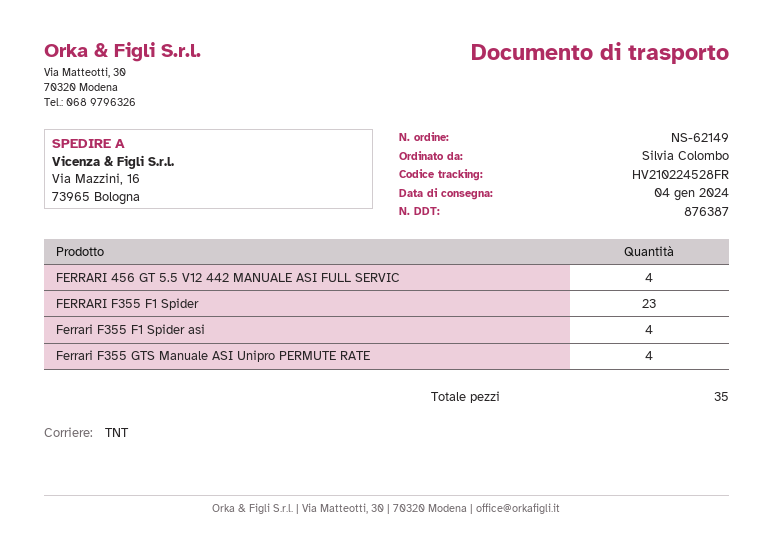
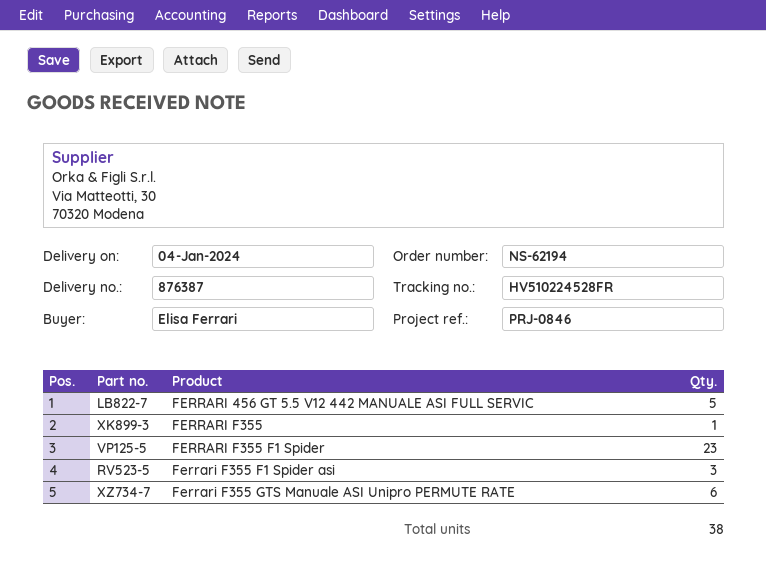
order number: NS-62149 -> NS-62194
ordered by: Silvia Colombo -> Elisa Ferrari
tracking number: HV210224528FR -> HV510224528FR
FERRARI 456 GT 5.5 V12 442 MANUALE ASI FULL SERVIC: 4 -> 5
Ferrari F355 F1 Spider asi: 4 -> 3
Ferrari F355 GTS Manuale ASI Unipro PERMUTE RATE: 4 -> 6
FERRARI F355: none -> 1
total quantity: 35 -> 38

